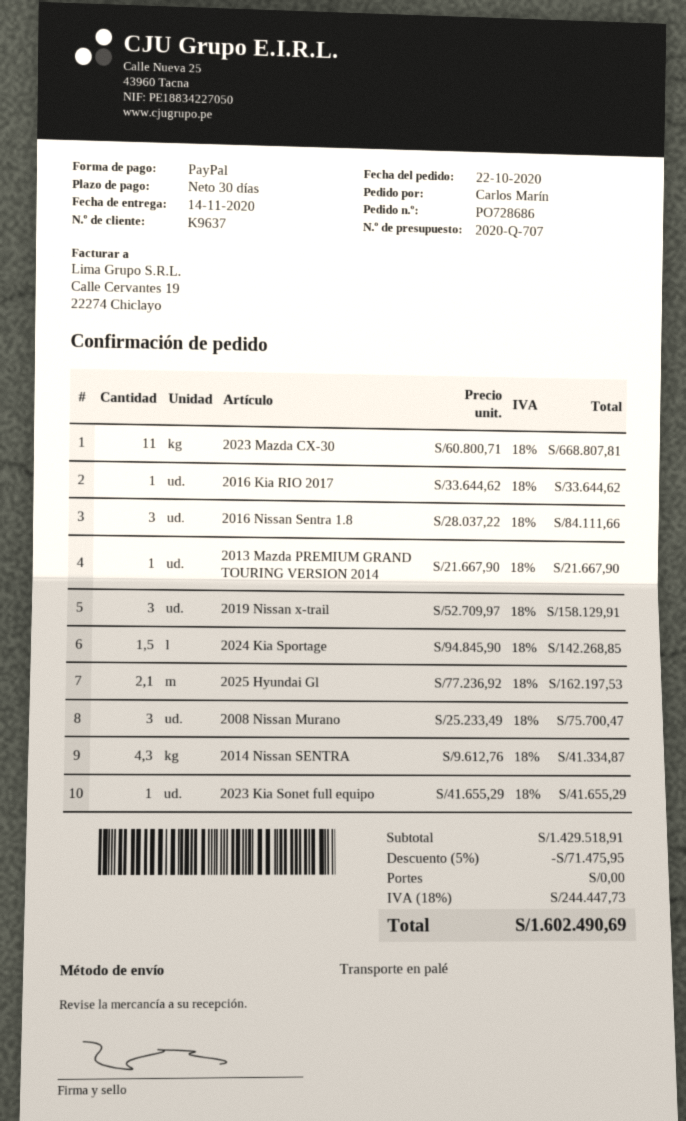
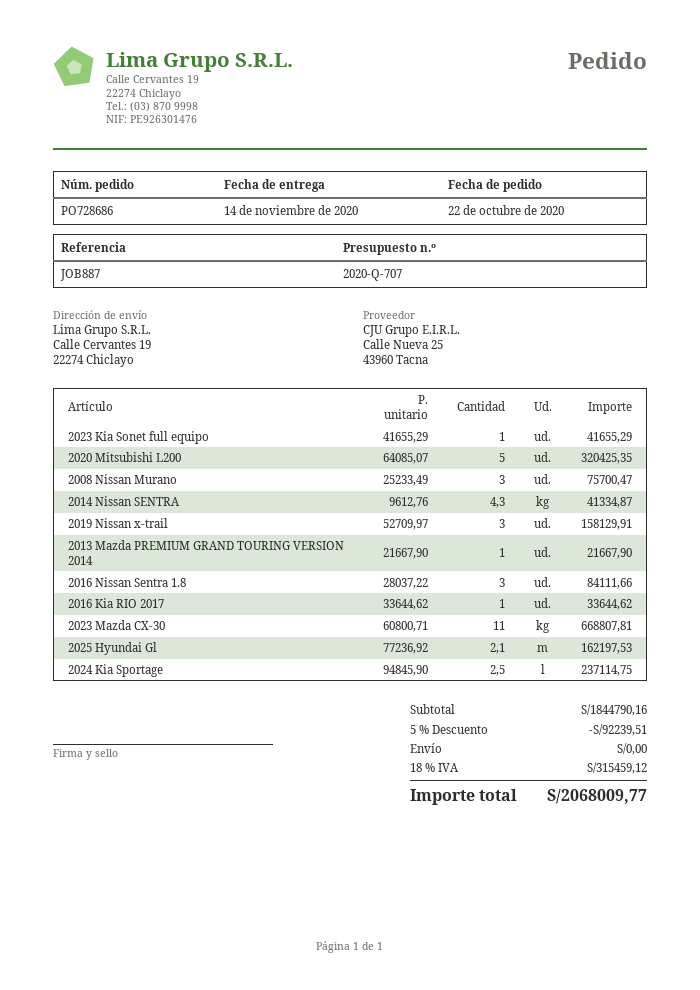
2024 Kia Sportage: 1.5 x 94845.90 = 142268.85 -> 2.5 x 94845.90 = 237114.75
2020 Mitsubishi L200: none -> 5 x 64085.07 = 320425.35
subtotal: 1429518.91 -> 1844790.16
discount: 5% = 71475.95 -> 5% = 92239.51
tax: 18% = 244447.73 -> 18% = 315459.12
total: 1602490.69 -> 2068009.77

